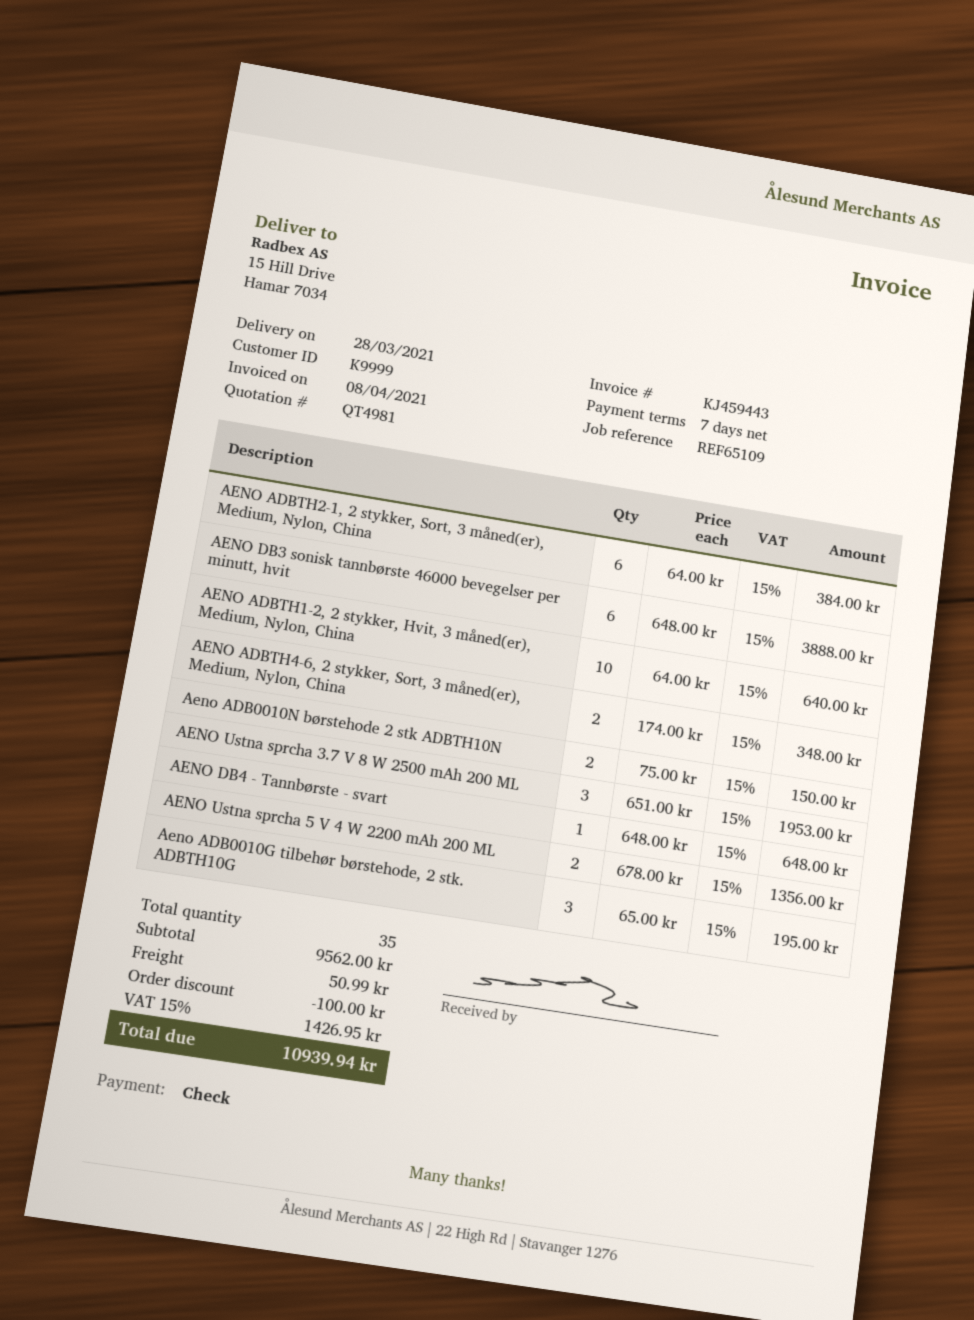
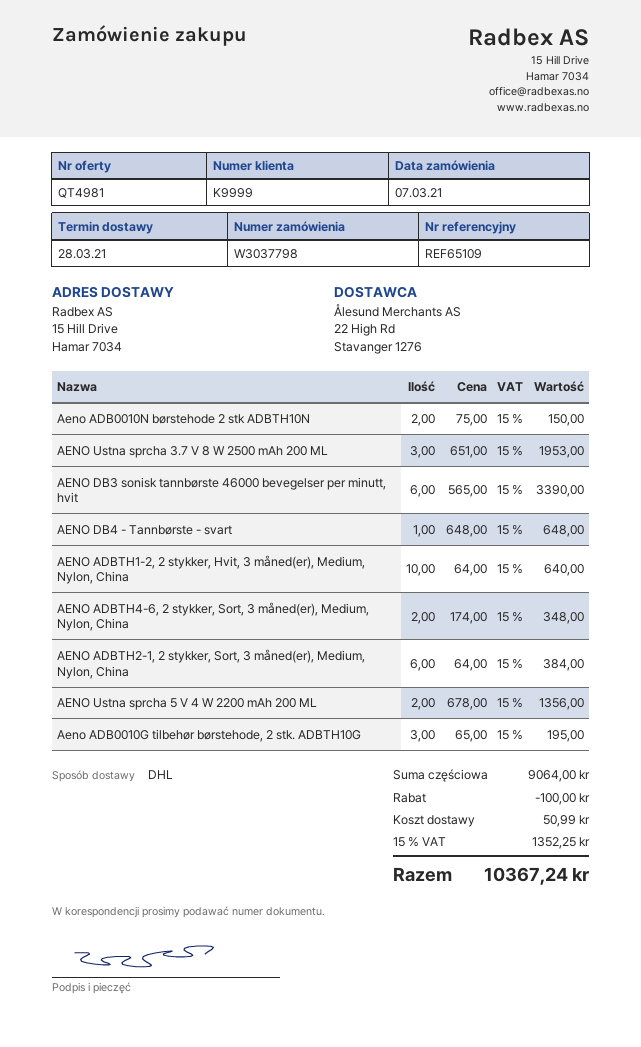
AENO DB3 sonisk tannbørste 46000 bevegelser per minutt, hvit: 6 x 648.00 = 3888.00 -> 6 x 565.00 = 3390.00
subtotal: 9562.00 -> 9064.00
tax: 15% = 1426.95 -> 15% = 1352.25
total: 10939.94 -> 10367.24

